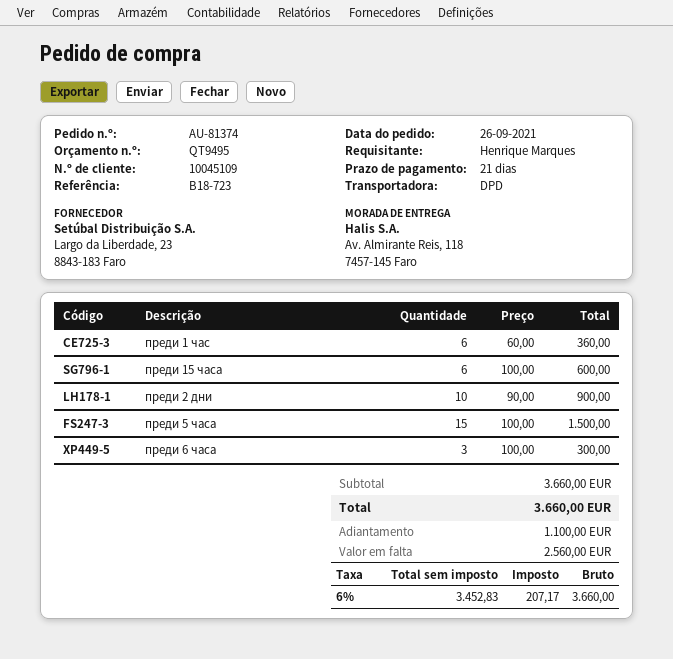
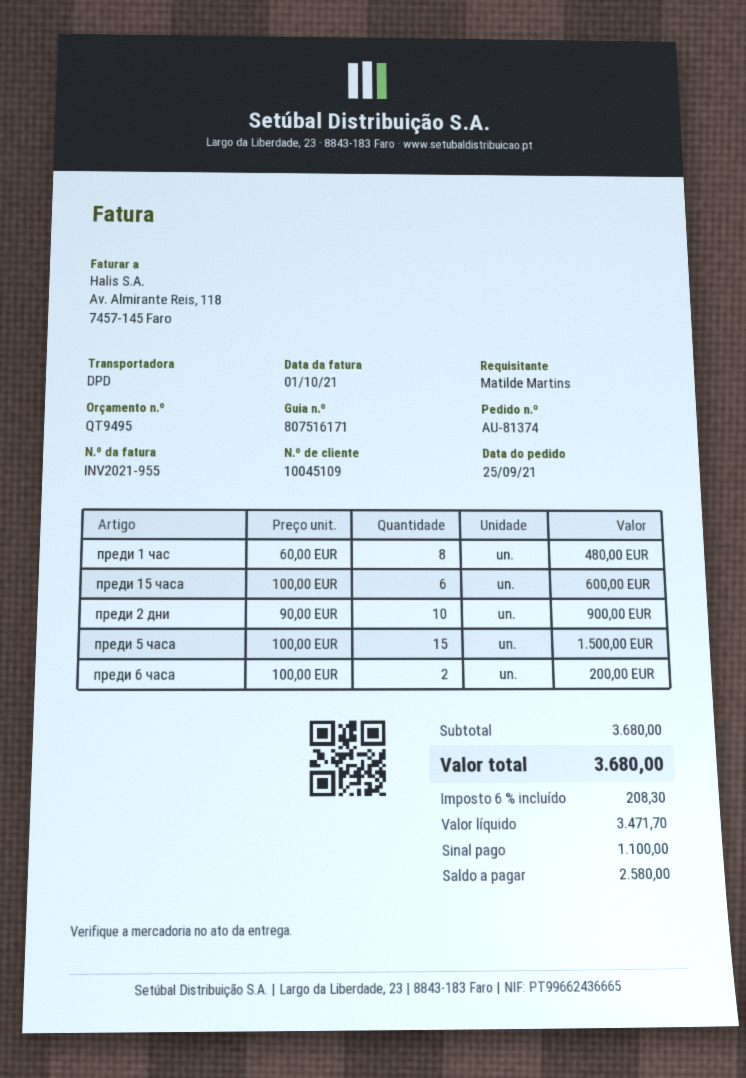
order date: 2021-09-26 -> 2021-09-25
ordered by: Henrique Marques -> Matilde Martins
преди 1 час: 6 x 60.00 = 360.00 -> 8 x 60.00 = 480.00
преди 6 часа: 3 x 100.00 = 300.00 -> 2 x 100.00 = 200.00
subtotal: 3660.00 -> 3680.00
net: 3452.83 -> 3471.70
tax: 6% = 207.17 -> 6% = 208.30
total: 3660.00 -> 3680.00
balance: 2560.00 -> 2580.00

